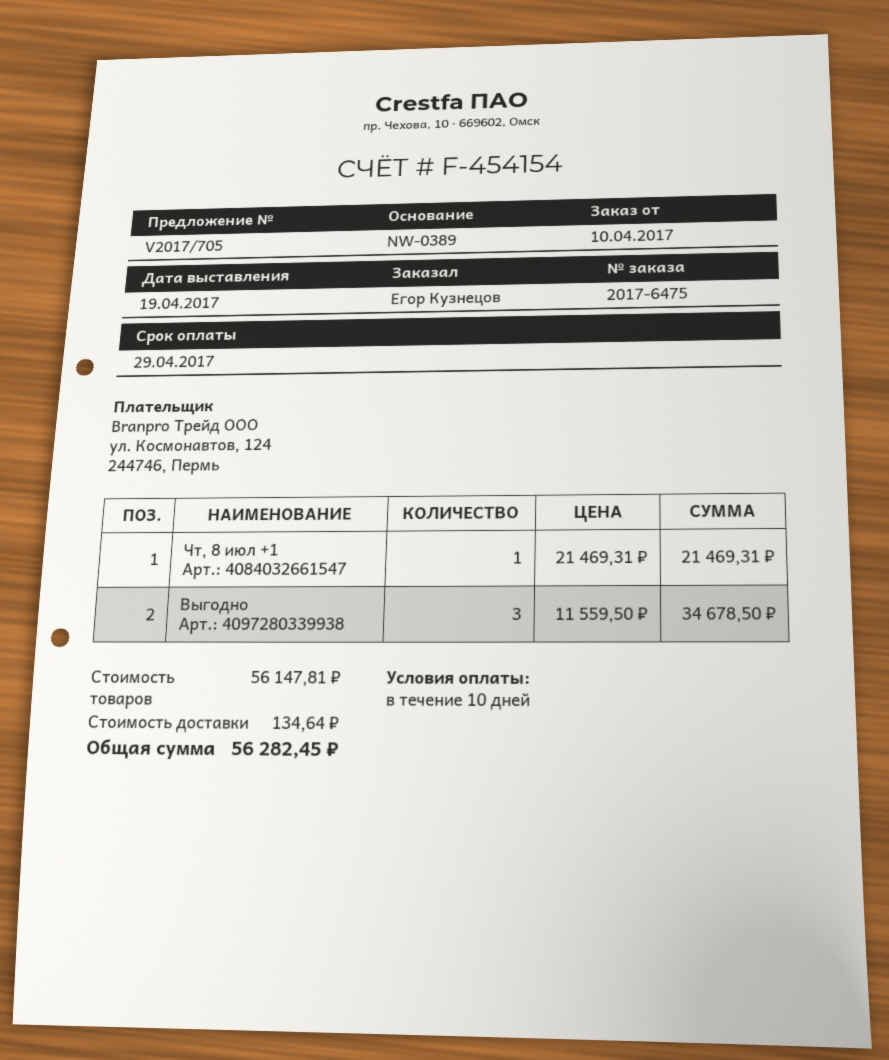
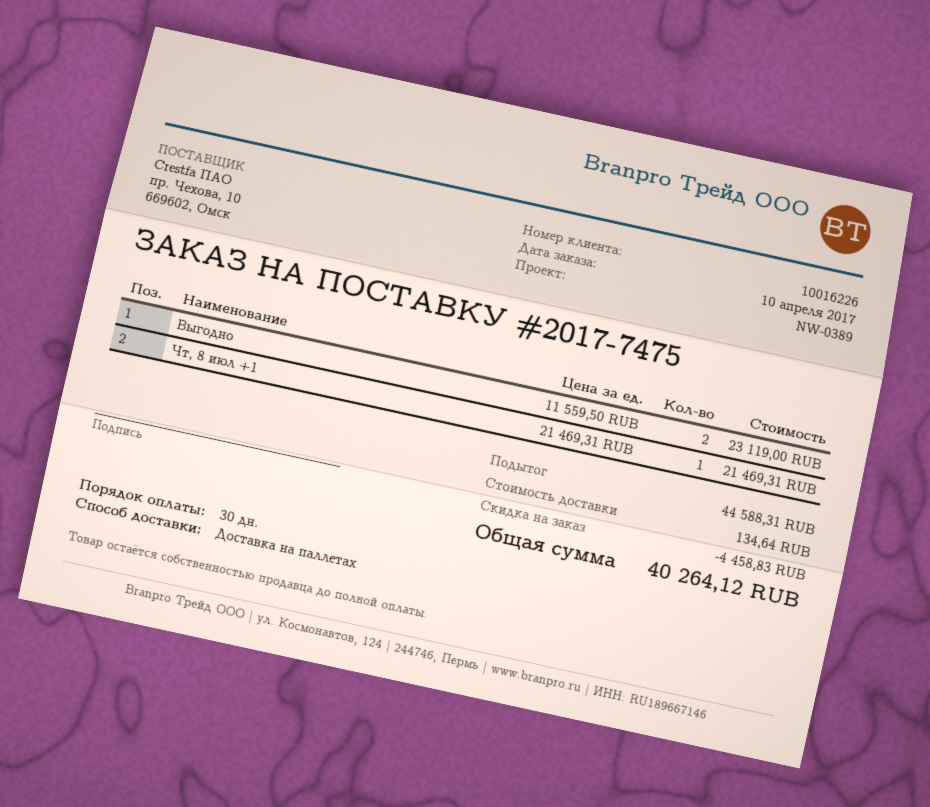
order number: 2017-6475 -> 2017-7475
payment terms: 10 days -> 30 days
Выгодно: 3 x 11559.50 = 34678.50 -> 2 x 11559.50 = 23119.00
subtotal: 56147.81 -> 44588.31
discount: none -> 4458.83
total: 56282.45 -> 40264.12

